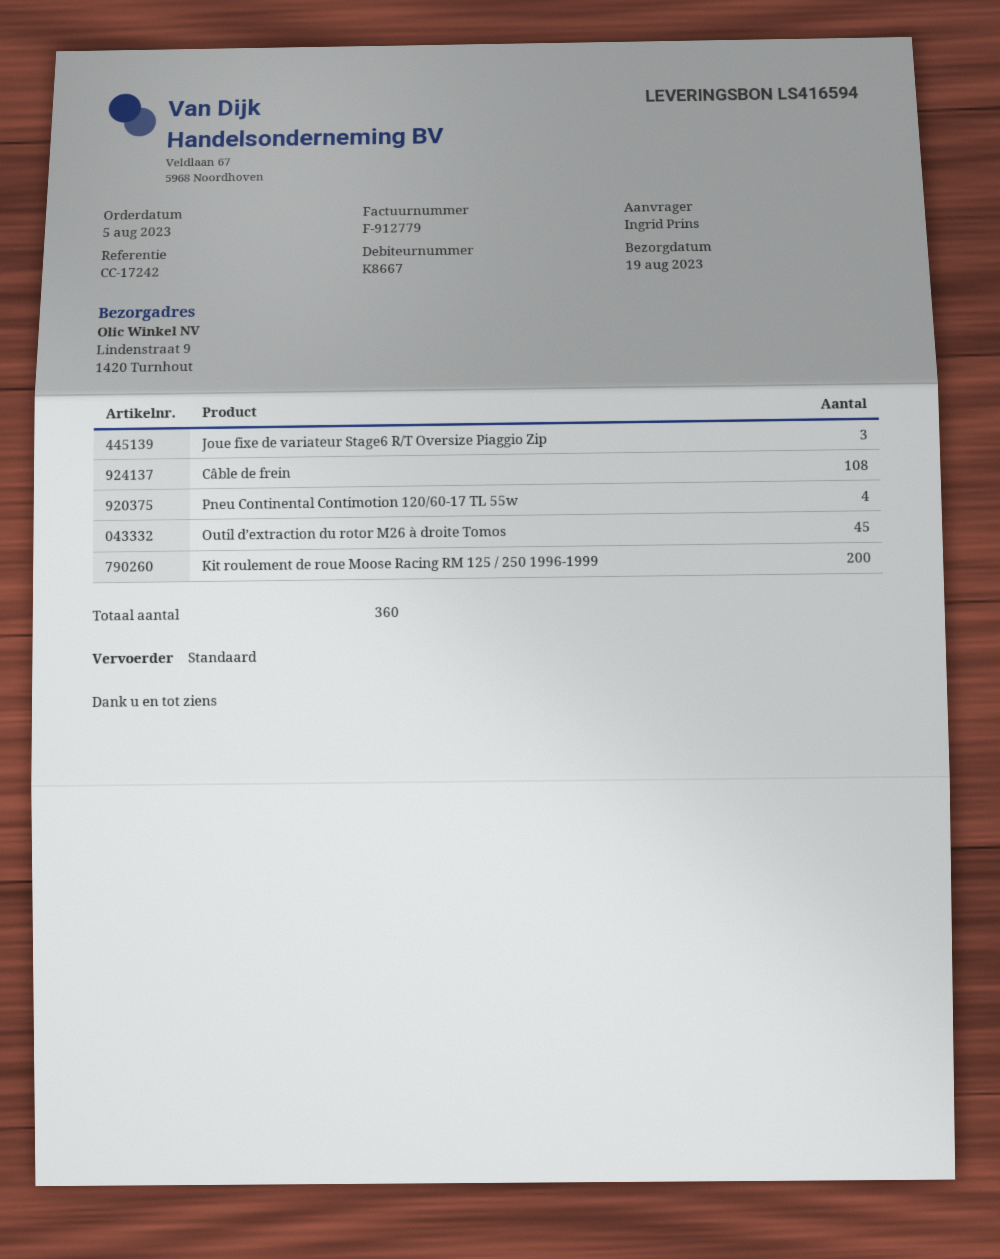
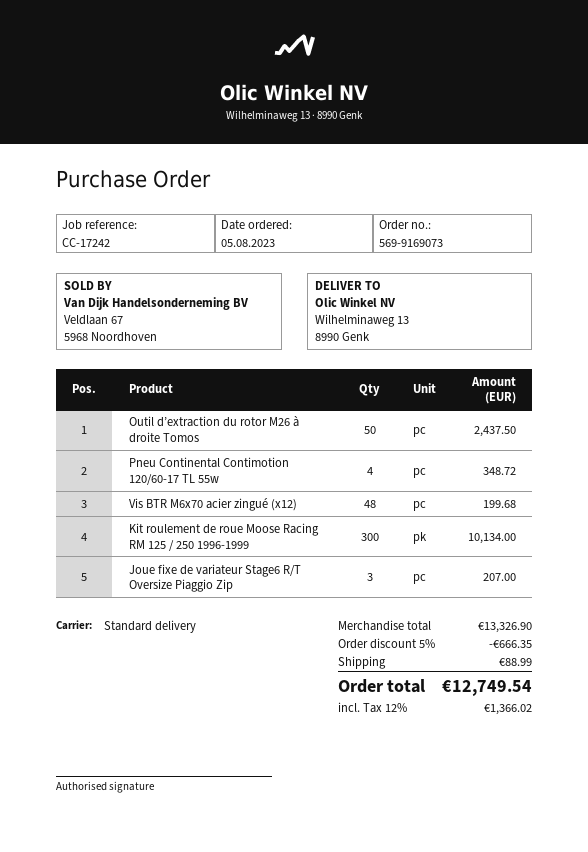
ship to: Lindenstraat 9, 1420 Turnhout -> Wilhelminaweg 13, 8990 Genk
Câble de frein: 108 -> none
Outil d’extraction du rotor M26 à droite Tomos: 45 -> 50
Kit roulement de roue Moose Racing RM 125 / 250 1996-1999: 200 -> 300
Vis BTR M6x70 acier zingué (x12): none -> 48

